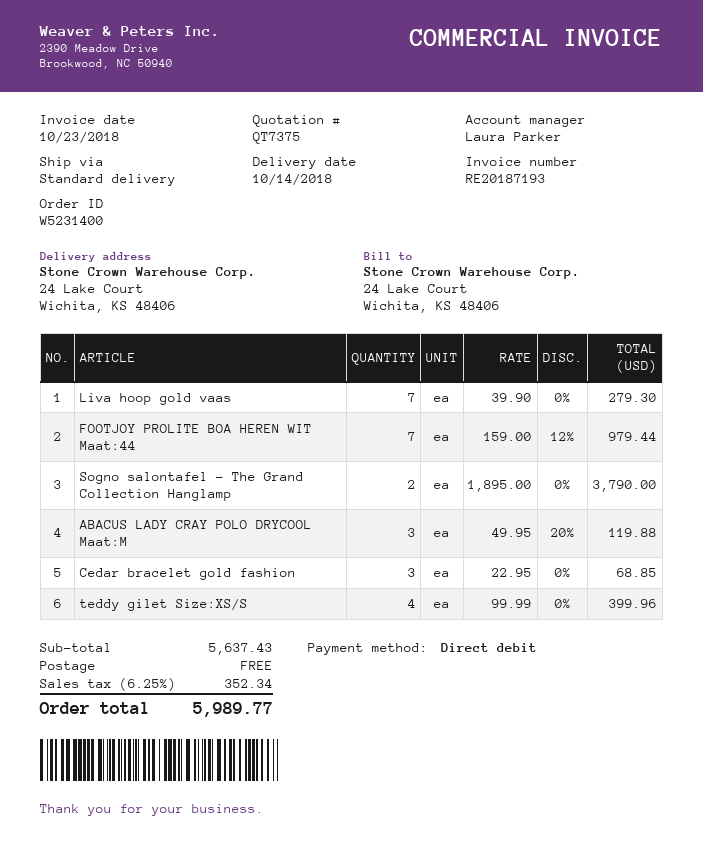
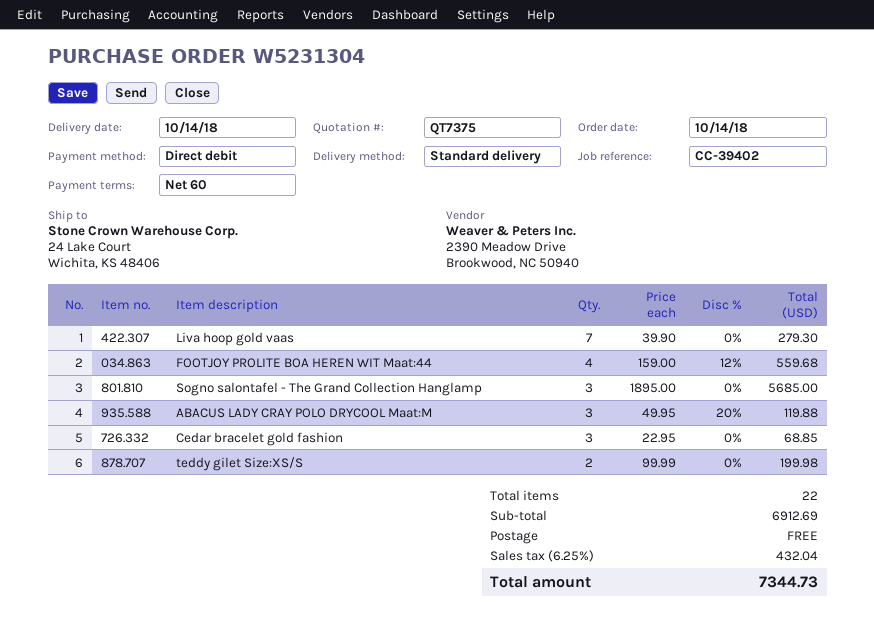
order number: W5231400 -> W5231304
FOOTJOY PROLITE BOA HEREN WIT Maat:44: 7 x 159.00 - 12% = 979.44 -> 4 x 159.00 - 12% = 559.68
Sogno salontafel - The Grand Collection Hanglamp: 2 x 1895.00 = 3790.00 -> 3 x 1895.00 = 5685.00
teddy gilet Size:XS/S: 4 x 99.99 = 399.96 -> 2 x 99.99 = 199.98
subtotal: 5637.43 -> 6912.69
tax: 6.25% = 352.34 -> 6.25% = 432.04
total: 5989.77 -> 7344.73

